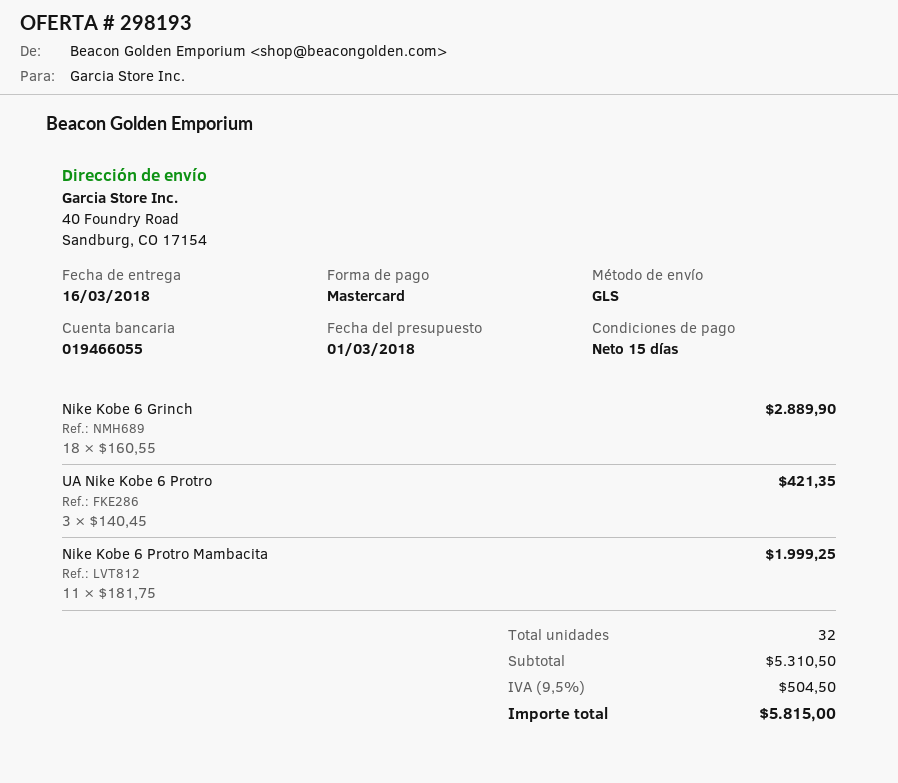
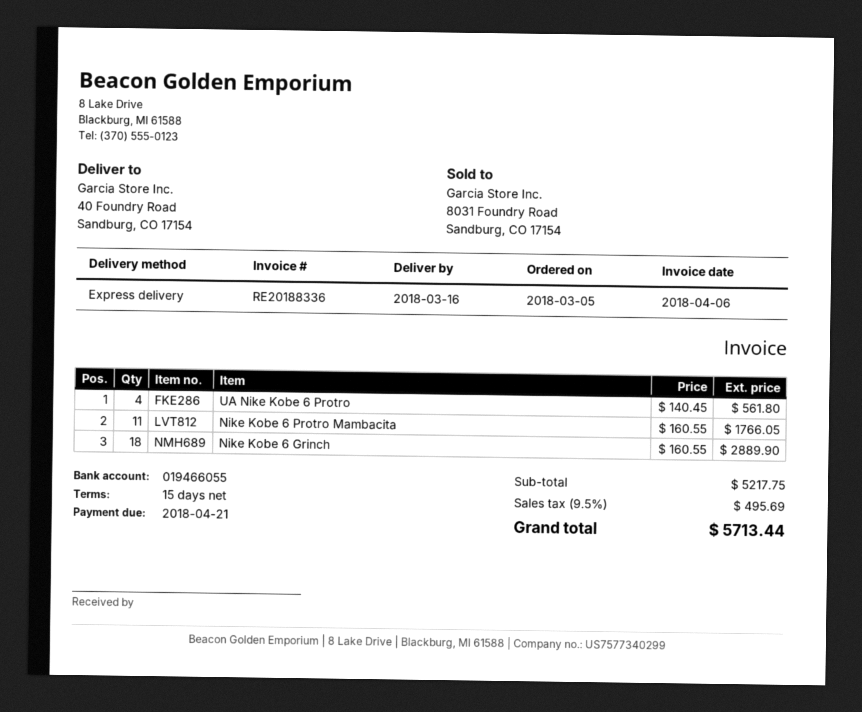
shipping method: GLS -> express
UA Nike Kobe 6 Protro: 3 x 140.45 = 421.35 -> 4 x 140.45 = 561.80
Nike Kobe 6 Protro Mambacita: 11 x 181.75 = 1999.25 -> 11 x 160.55 = 1766.05
subtotal: 5310.50 -> 5217.75
tax: 9.5% = 504.50 -> 9.5% = 495.69
total: 5815.00 -> 5713.44

